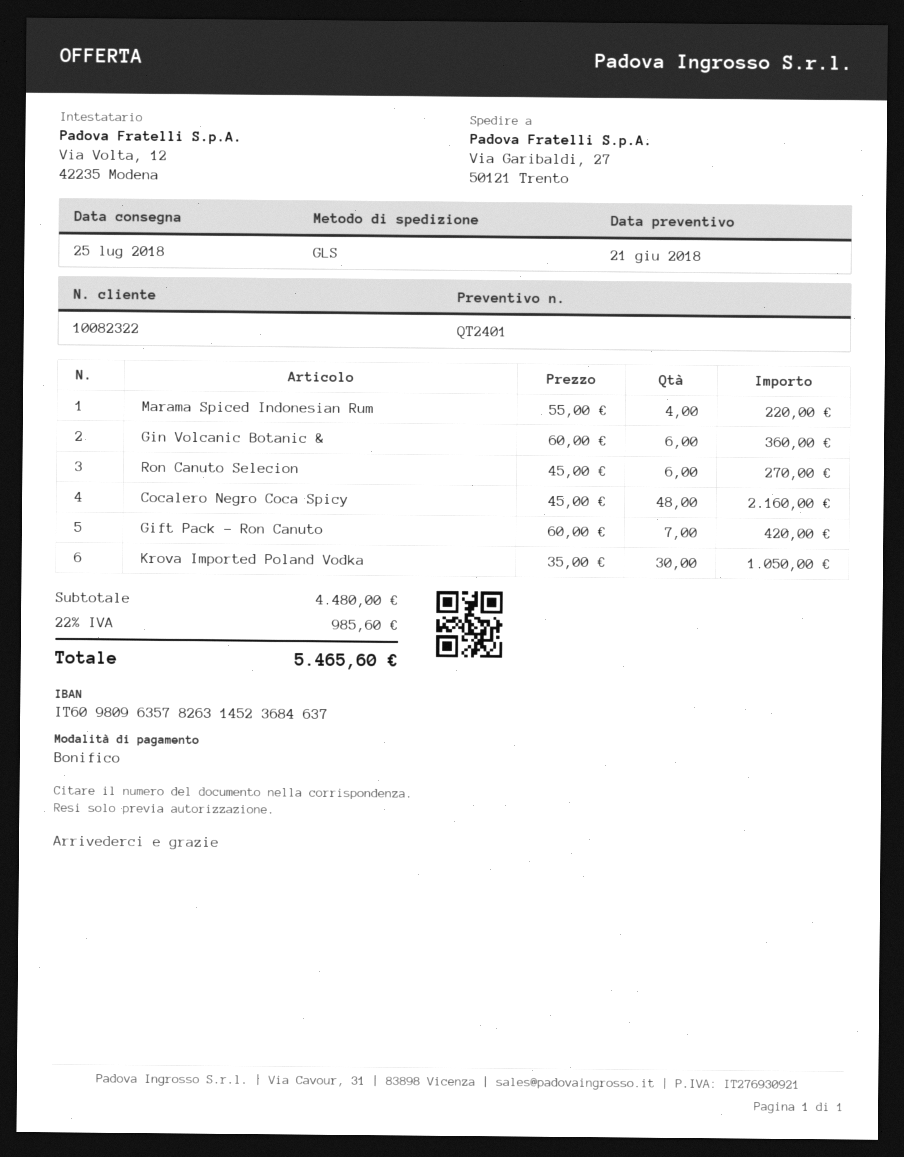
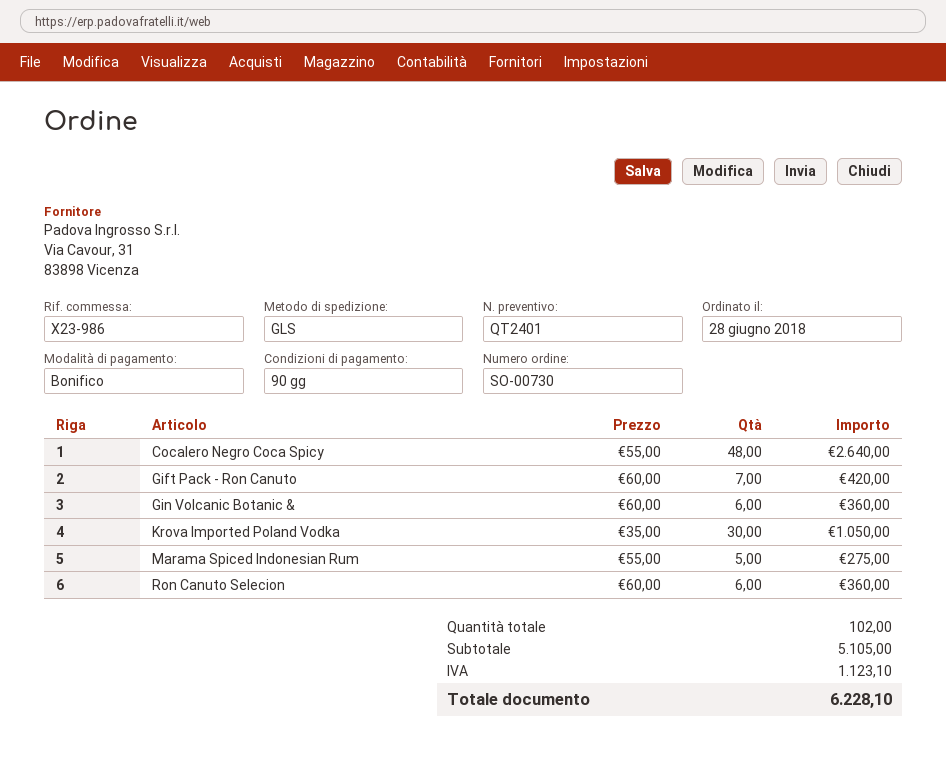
Marama Spiced Indonesian Rum: 4 x 55.00 = 220.00 -> 5 x 55.00 = 275.00
Ron Canuto Selecion: 6 x 45.00 = 270.00 -> 6 x 60.00 = 360.00
Cocalero Negro Coca Spicy: 48 x 45.00 = 2160.00 -> 48 x 55.00 = 2640.00
subtotal: 4480.00 -> 5105.00
tax: 985.60 -> 1123.10
total: 5465.60 -> 6228.10

